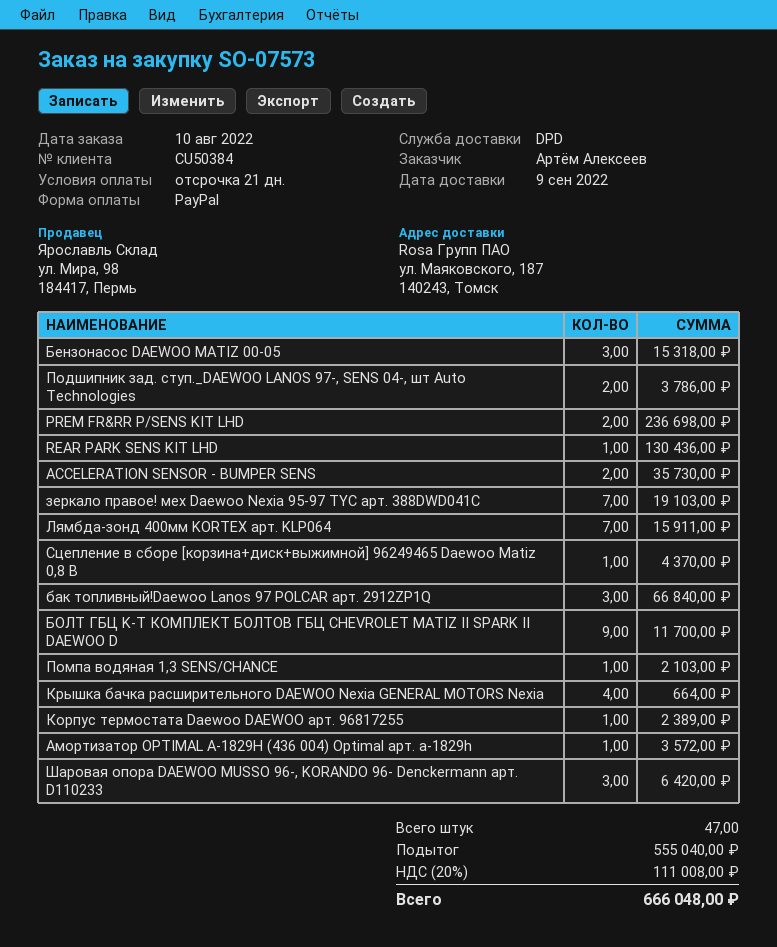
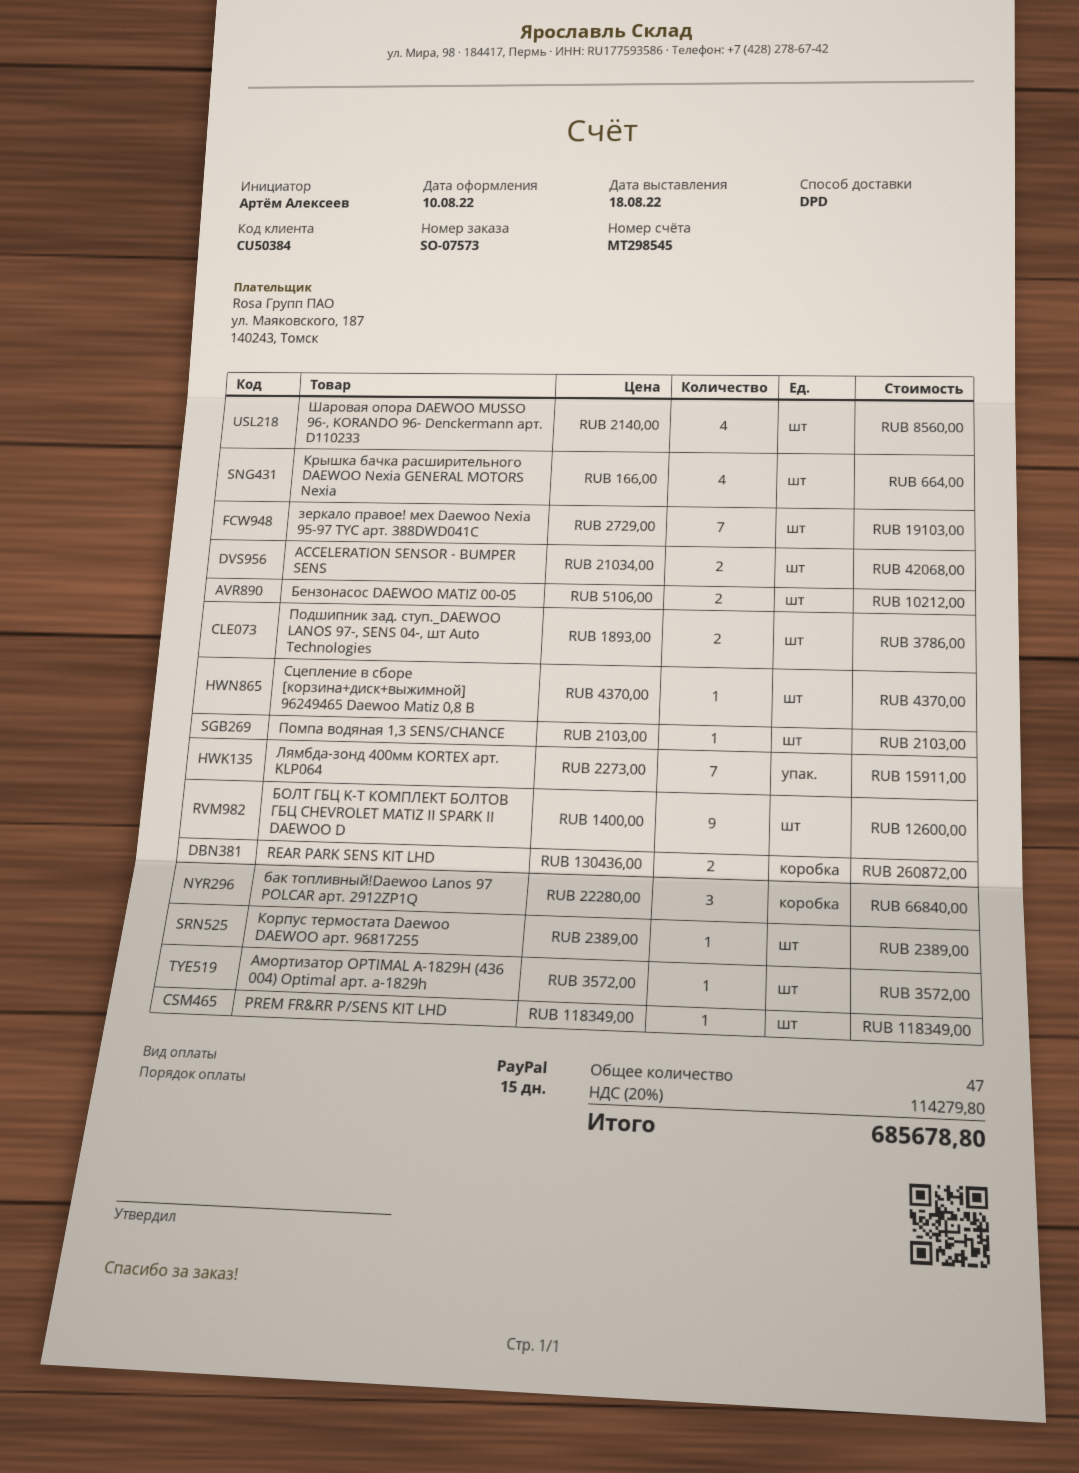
payment terms: 21 days -> 15 days
Бензонасос DAEWOO MATIZ 00-05: 3 for 15318.00 -> 2 for 10212.00
PREM FR&RR P/SENS KIT LHD: 2 for 236698.00 -> 1 for 118349.00
REAR PARK SENS KIT LHD: 1 for 130436.00 -> 2 for 260872.00
ACCELERATION SENSOR - BUMPER SENS: 2 for 35730.00 -> 2 for 42068.00
БОЛТ ГБЦ K-T КОМПЛЕКТ БОЛТОВ ГБЦ CHEVROLET MATIZ II SPARK II DAEWOO D: 9 for 11700.00 -> 9 for 12600.00
Шаровая опора DAEWOO MUSSO 96-, KORANDO 96- Denckermann арт. D110233: 3 for 6420.00 -> 4 for 8560.00
tax: 20% = 111008.00 -> 20% = 114279.80
total: 666048.00 -> 685678.80

